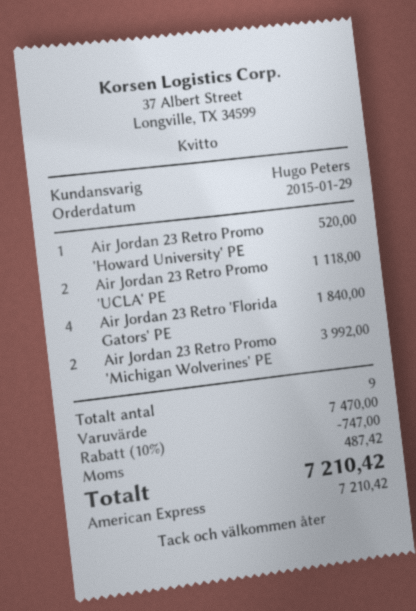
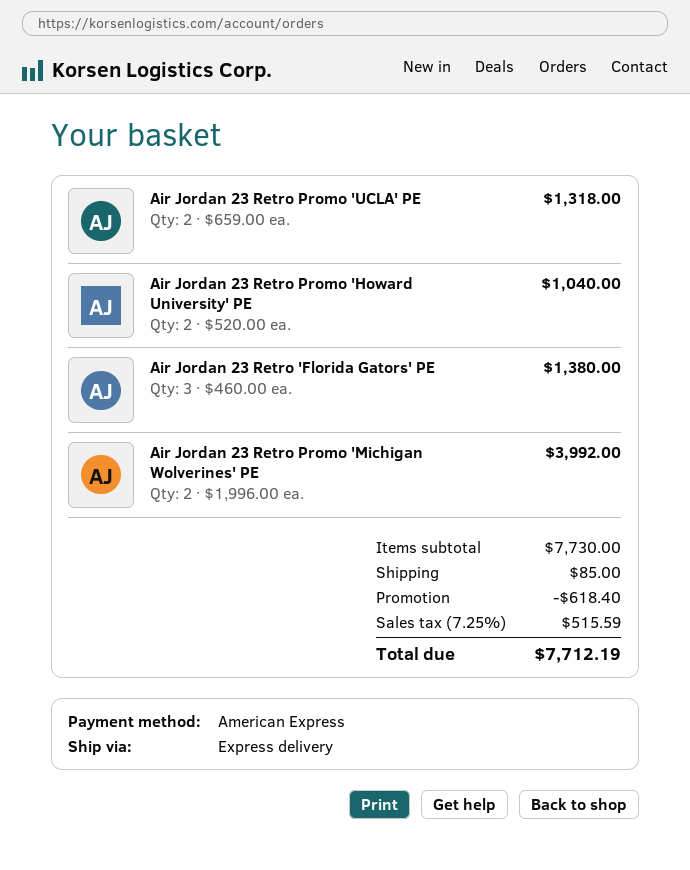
Air Jordan 23 Retro Promo 'Howard University' PE: 1 for 520.00 -> 2 for 1040.00
Air Jordan 23 Retro Promo 'UCLA' PE: 2 for 1118.00 -> 2 for 1318.00
Air Jordan 23 Retro 'Florida Gators' PE: 4 for 1840.00 -> 3 for 1380.00
subtotal: 7470.00 -> 7730.00
discount: 747.00 -> 618.40
shipping: none -> 85.00
tax: 487.42 -> 515.59
total: 7210.42 -> 7712.19

